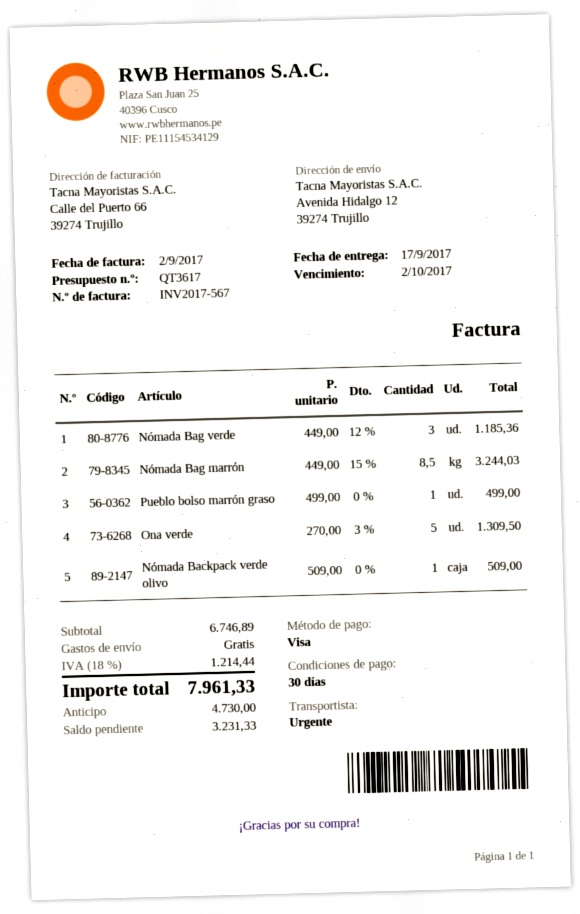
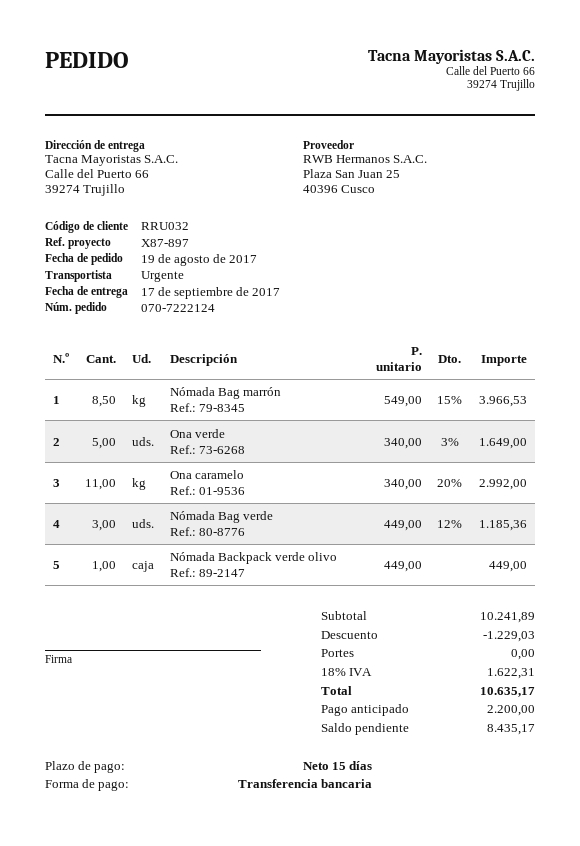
payment terms: 30 days -> 15 days
payment method: Visa -> bank transfer
ship to: Avenida Hidalgo 12, 39274 Trujillo -> Calle del Puerto 66, 39274 Trujillo
Nómada Bag marrón: 8.5 x 449.00 - 15% = 3244.03 -> 8.5 x 549.00 - 15% = 3966.53
Pueblo bolso marrón graso: 1 x 499.00 = 499.00 -> none
Ona verde: 5 x 270.00 - 3% = 1309.50 -> 5 x 340.00 - 3% = 1649.00
Nómada Backpack verde olivo: 1 x 509.00 = 509.00 -> 1 x 449.00 = 449.00
Ona caramelo: none -> 11 x 340.00 - 20% = 2992.00
subtotal: 6746.89 -> 10241.89
discount: none -> 1229.03
tax: 18% = 1214.44 -> 18% = 1622.31
total: 7961.33 -> 10635.17
deposit: 4730.00 -> 2200.00
balance: 3231.33 -> 8435.17

